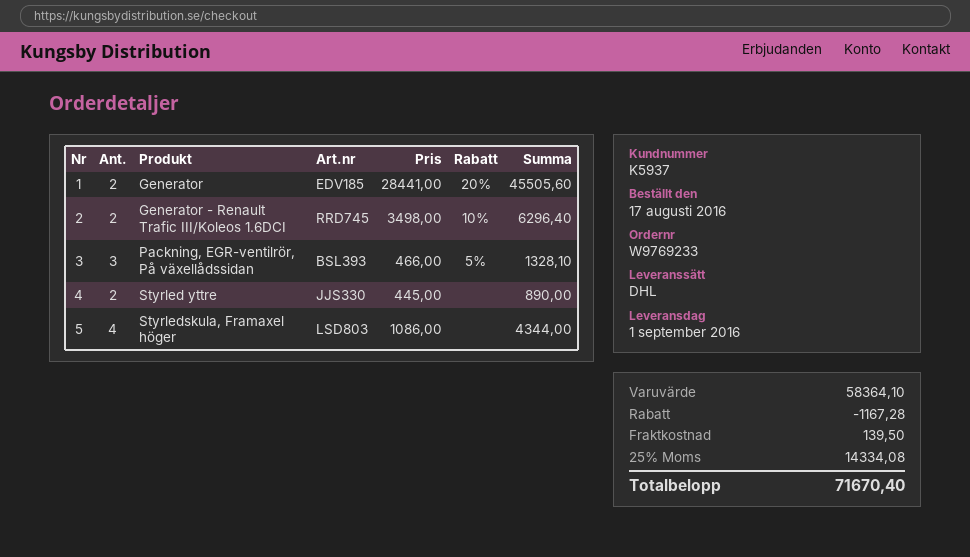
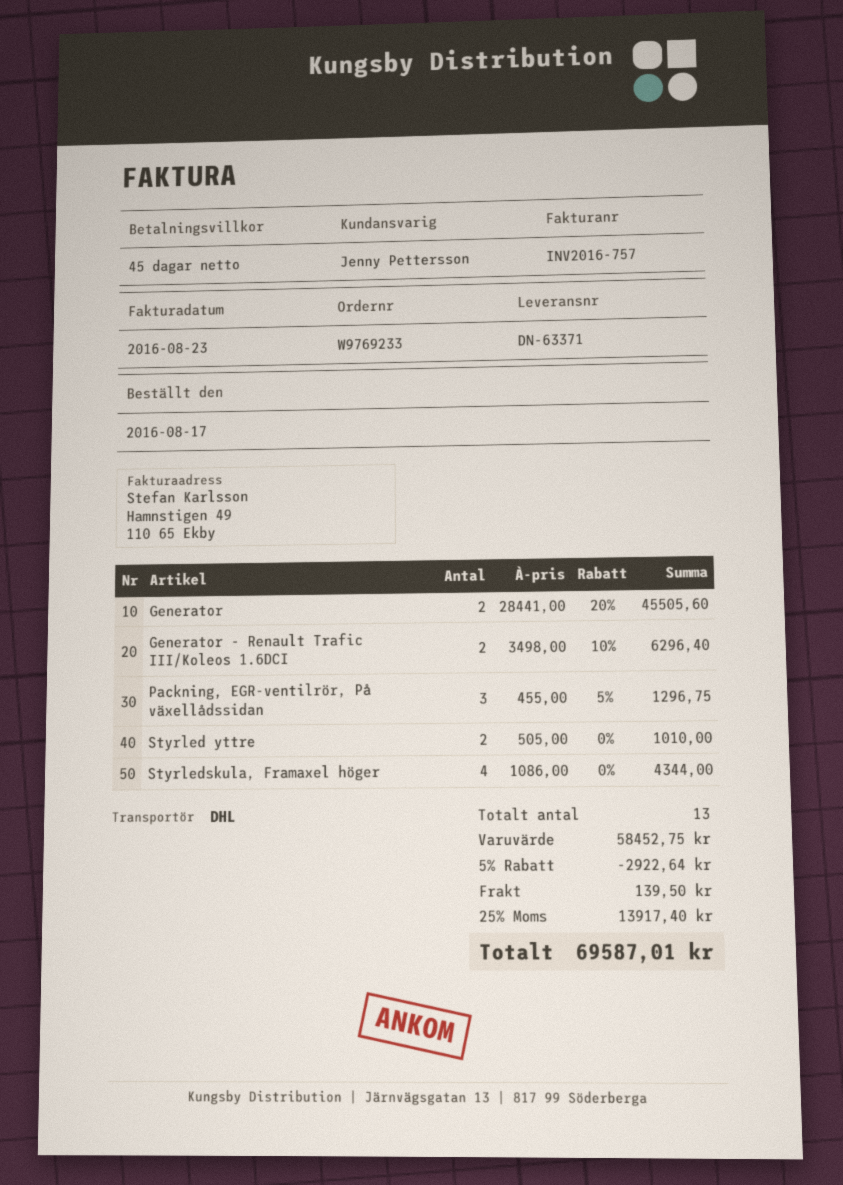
Packning, EGR-ventilrör, På växellådssidan: 3 x 466.00 - 5% = 1328.10 -> 3 x 455.00 - 5% = 1296.75
Styrled yttre: 2 x 445.00 = 890.00 -> 2 x 505.00 = 1010.00
subtotal: 58364.10 -> 58452.75
discount: 1167.28 -> 2922.64
tax: 25% = 14334.08 -> 25% = 13917.40
total: 71670.40 -> 69587.01

